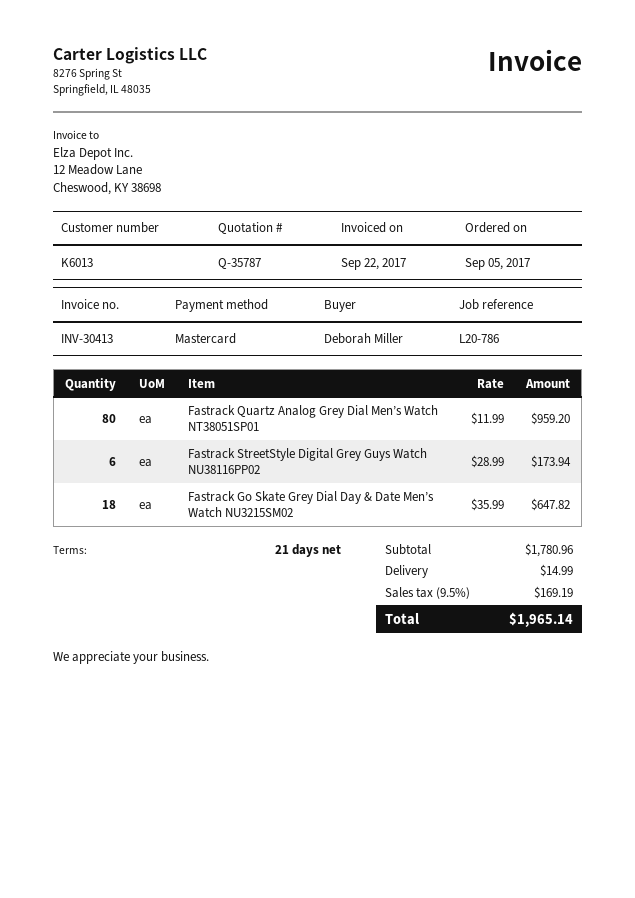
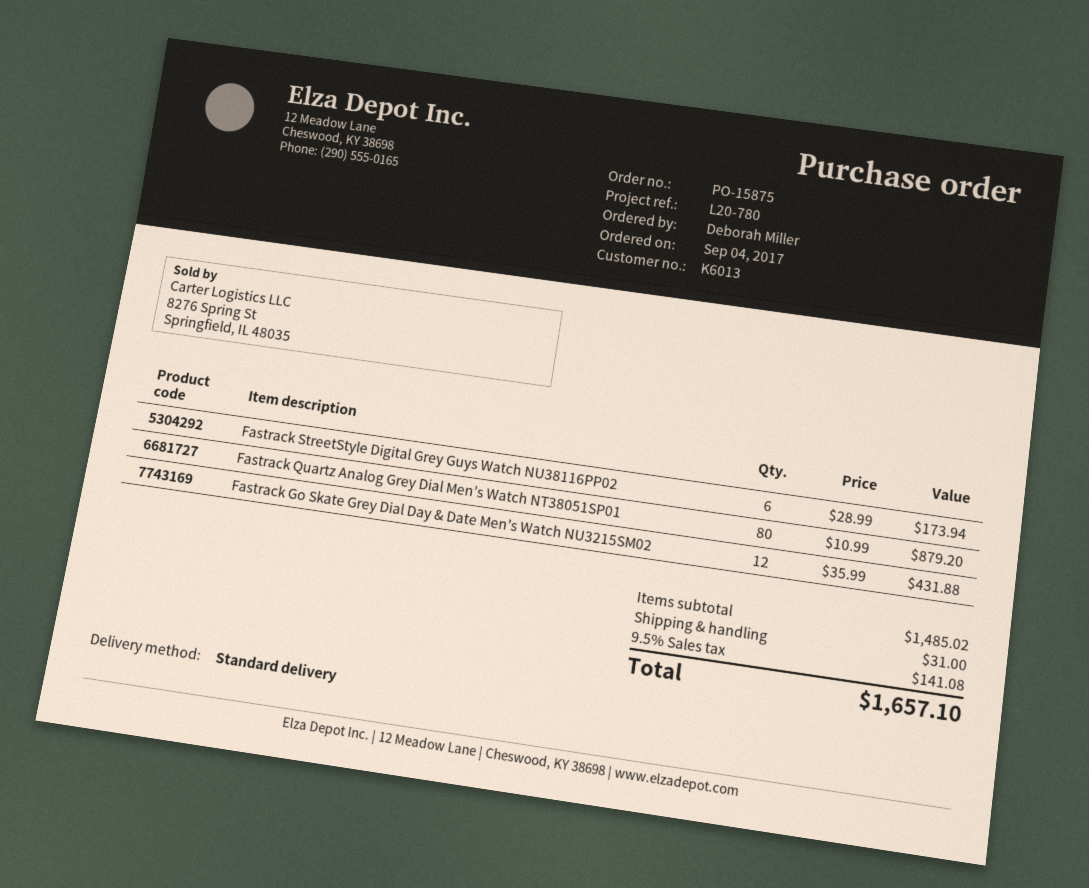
order date: 2017-09-05 -> 2017-09-04
reference: L20-786 -> L20-780
Fastrack Quartz Analog Grey Dial Men’s Watch NT38051SP01: 80 x 11.99 = 959.20 -> 80 x 10.99 = 879.20
Fastrack Go Skate Grey Dial Day & Date Men’s Watch NU3215SM02: 18 x 35.99 = 647.82 -> 12 x 35.99 = 431.88
subtotal: 1780.96 -> 1485.02
shipping: 14.99 -> 31.00
tax: 9.5% = 169.19 -> 9.5% = 141.08
total: 1965.14 -> 1657.10

